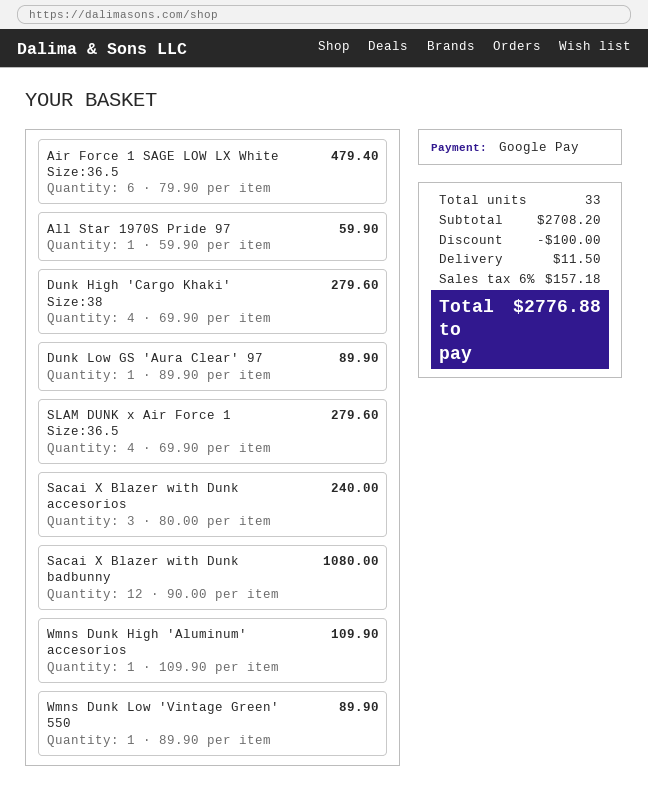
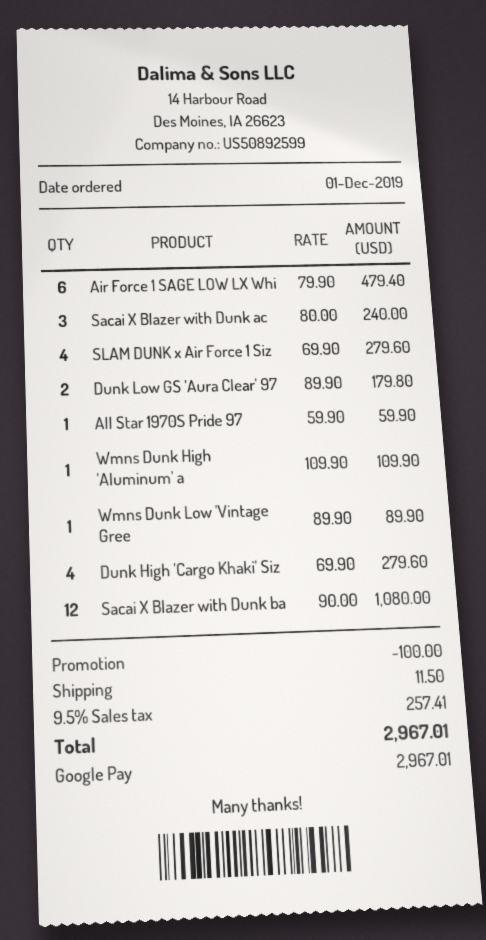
Dunk Low GS 'Aura Clear' 97: 1 x 89.90 = 89.90 -> 2 x 89.90 = 179.80
tax: 6% = 157.18 -> 9.5% = 257.41
total: 2776.88 -> 2967.01

